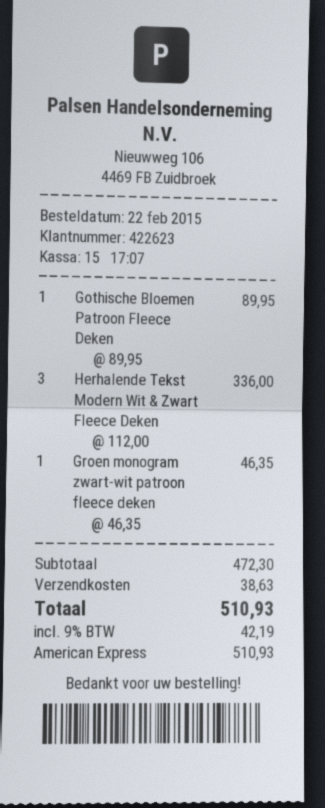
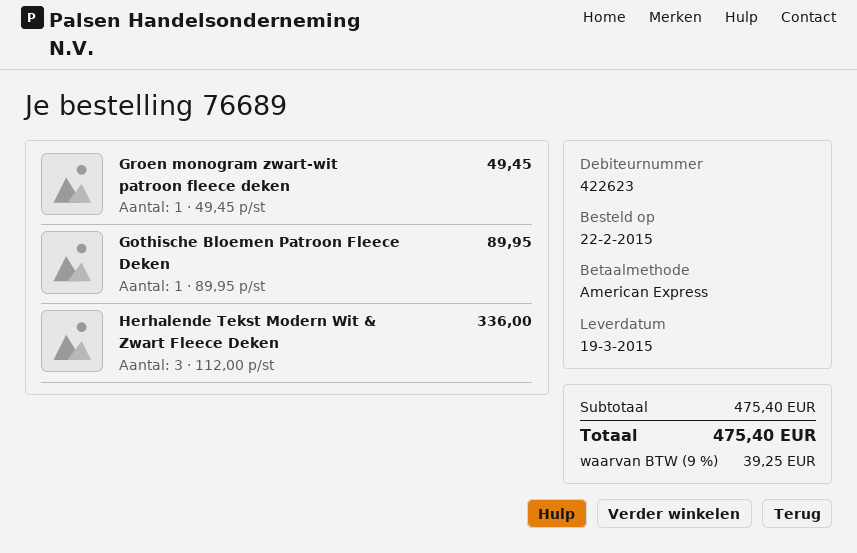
Groen monogram zwart-wit patroon fleece deken: 1 x 46.35 = 46.35 -> 1 x 49.45 = 49.45
subtotal: 472.30 -> 475.40
shipping: 38.63 -> none
tax: 9% = 42.19 -> 9% = 39.25
total: 510.93 -> 475.40

